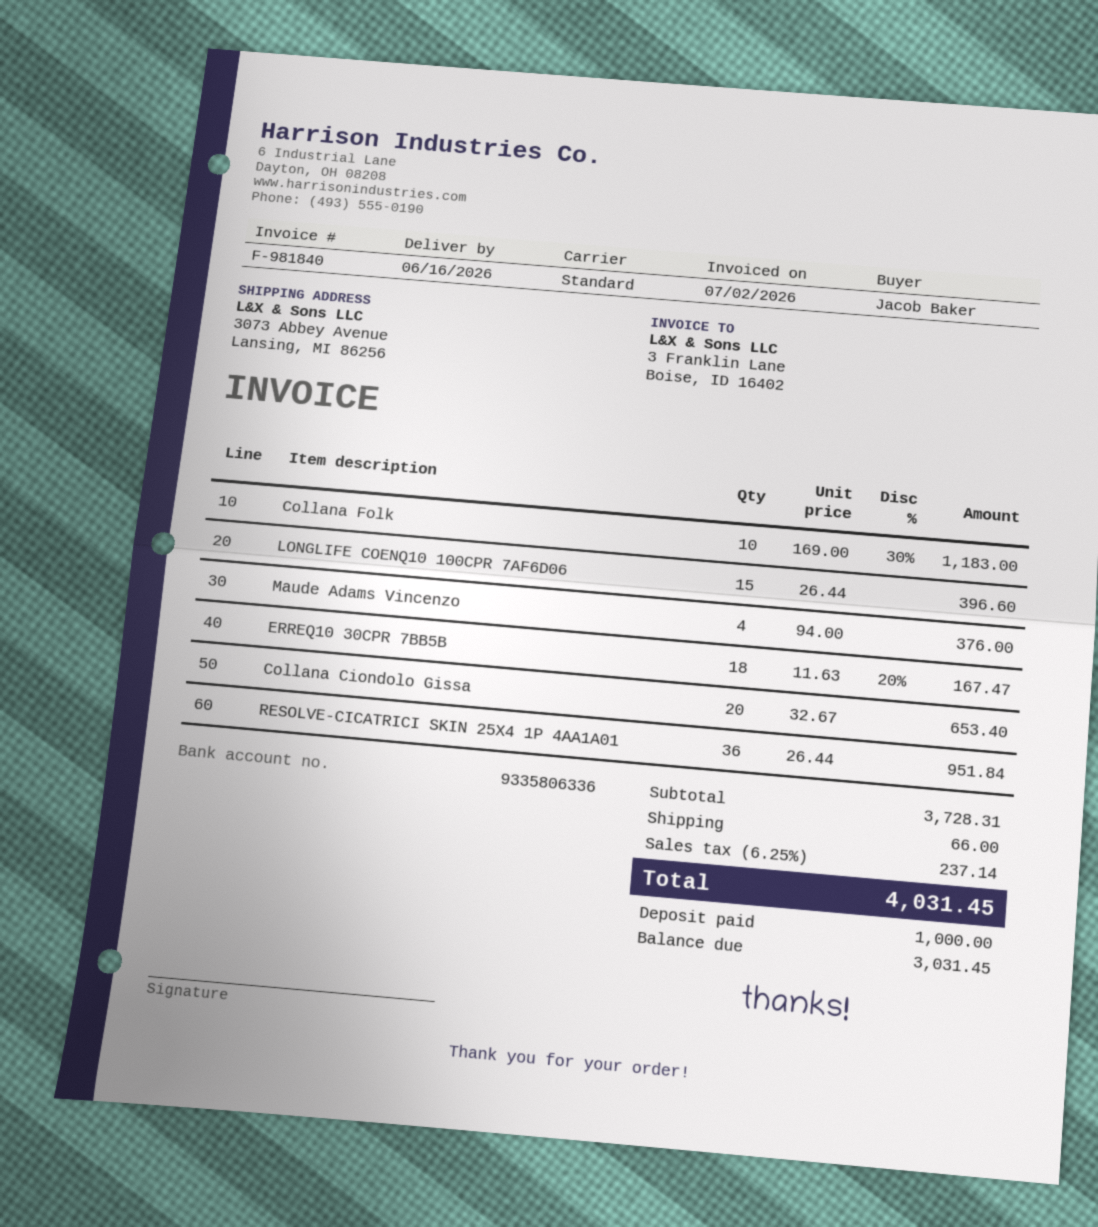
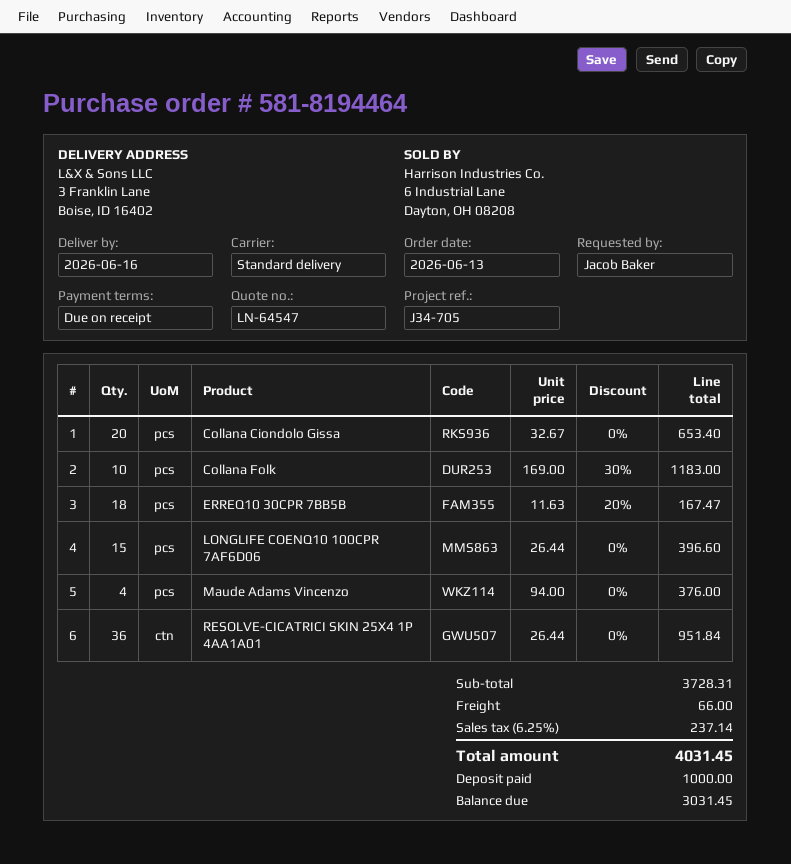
ship to: 3073 Abbey Avenue, Lansing, MI 86256 -> 3 Franklin Lane, Boise, ID 16402

